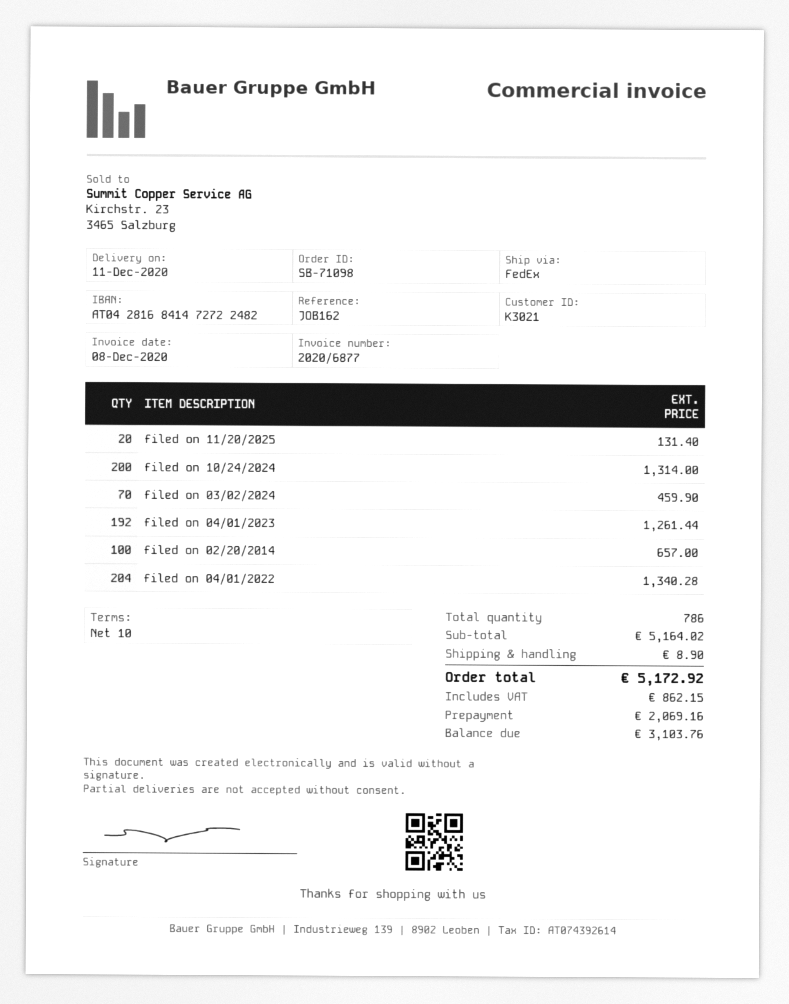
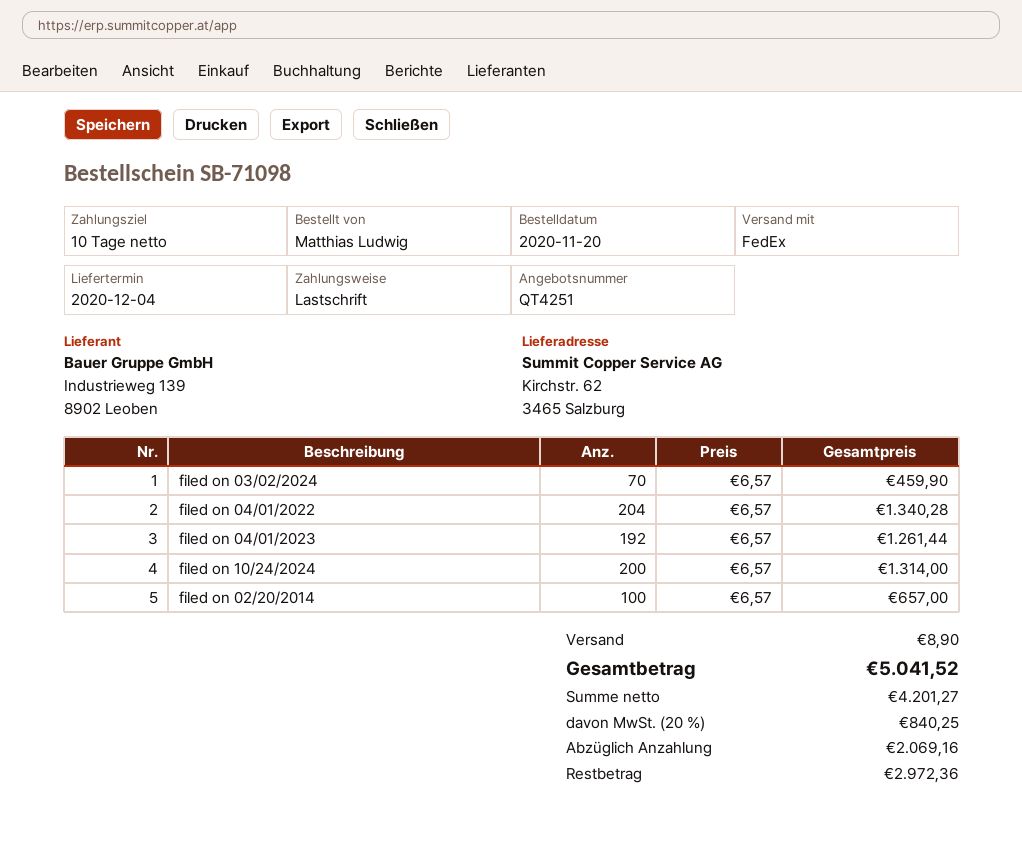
delivery date: 2020-12-11 -> 2020-12-04
filed on 11/20/2025: 20 for 131.40 -> none
tax: 862.15 -> 840.25
total: 5172.92 -> 5041.52
balance: 3103.76 -> 2972.36

